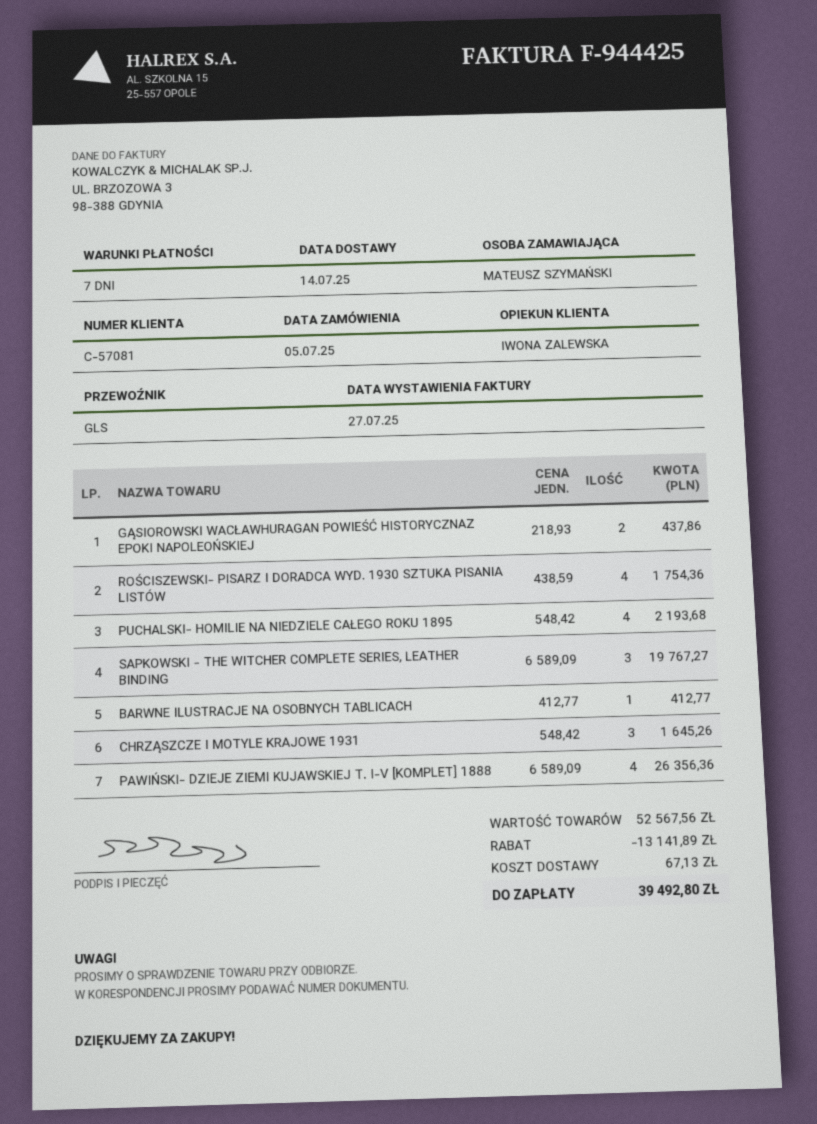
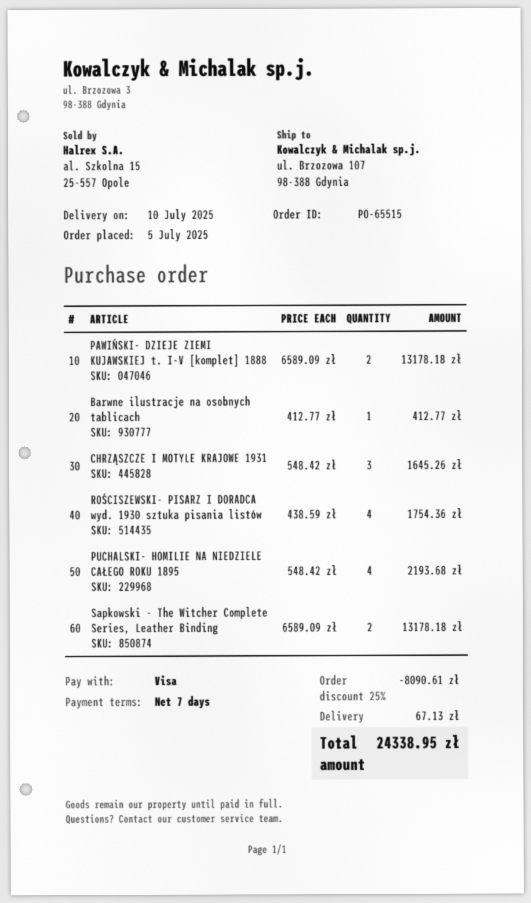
delivery date: 2025-07-14 -> 2025-07-10
GĄSIOROWSKI WACŁAWHURAGAN POWIEŚĆ HISTORYCZNAZ EPOKI NAPOLEOŃSKIEJ: 2 x 218.93 = 437.86 -> none
SAPKOWSKI - THE WITCHER COMPLETE SERIES, LEATHER BINDING: 3 x 6589.09 = 19767.27 -> 2 x 6589.09 = 13178.18
PAWIŃSKI- DZIEJE ZIEMI KUJAWSKIEJ T. I-V [KOMPLET] 1888: 4 x 6589.09 = 26356.36 -> 2 x 6589.09 = 13178.18
discount: 13141.89 -> 8090.61
total: 39492.80 -> 24338.95

